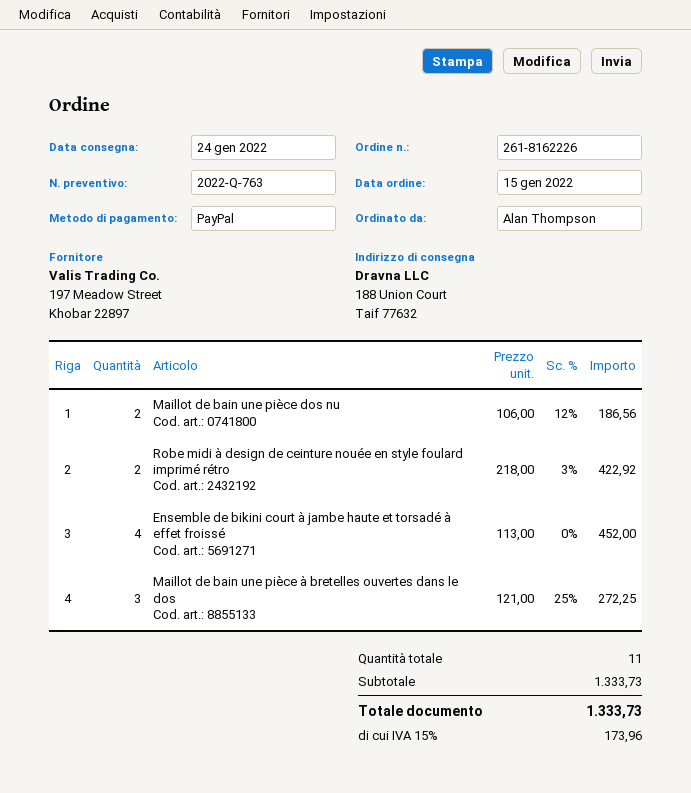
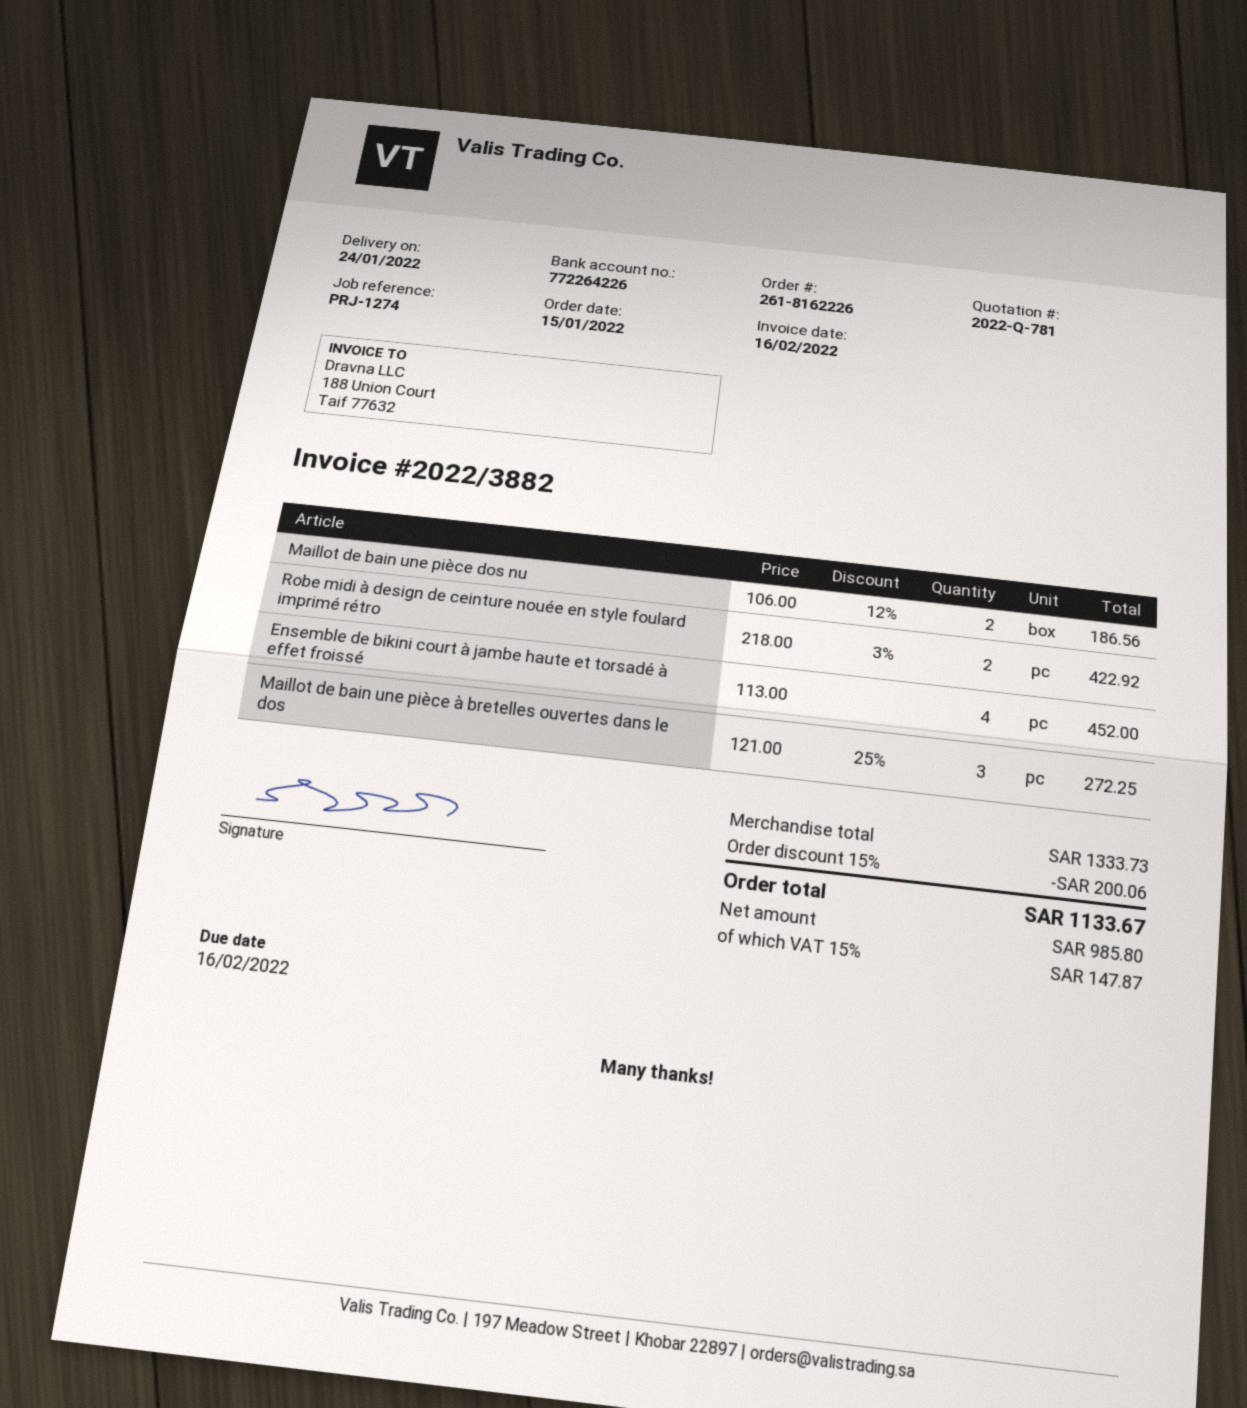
quote number: 2022-Q-763 -> 2022-Q-781
discount: none -> 15% = 200.06
tax: 15% = 173.96 -> 15% = 147.87
total: 1333.73 -> 1133.67

